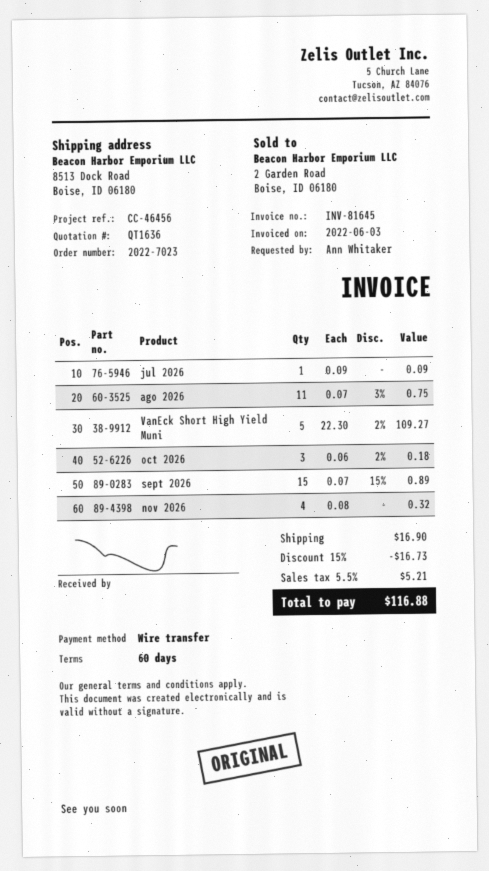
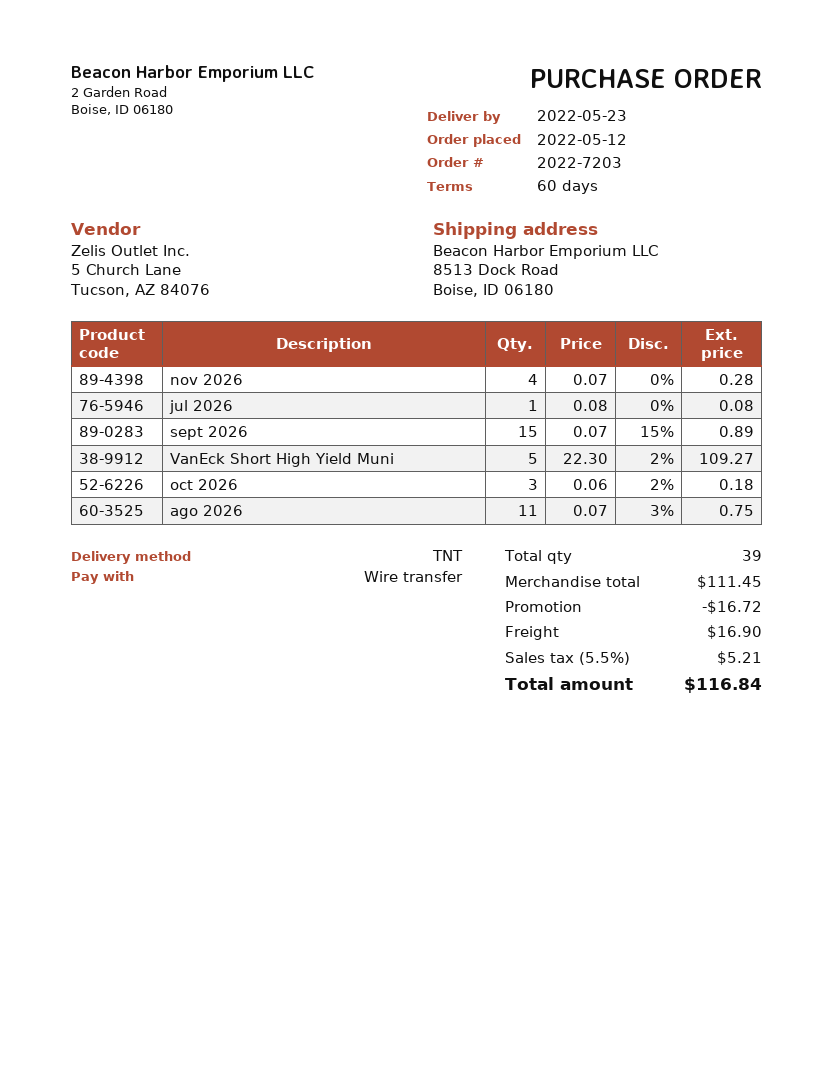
order number: 2022-7023 -> 2022-7203
jul 2026: 1 x 0.09 = 0.09 -> 1 x 0.08 = 0.08
nov 2026: 4 x 0.08 = 0.32 -> 4 x 0.07 = 0.28
discount: 16.73 -> 16.72
total: 116.88 -> 116.84

